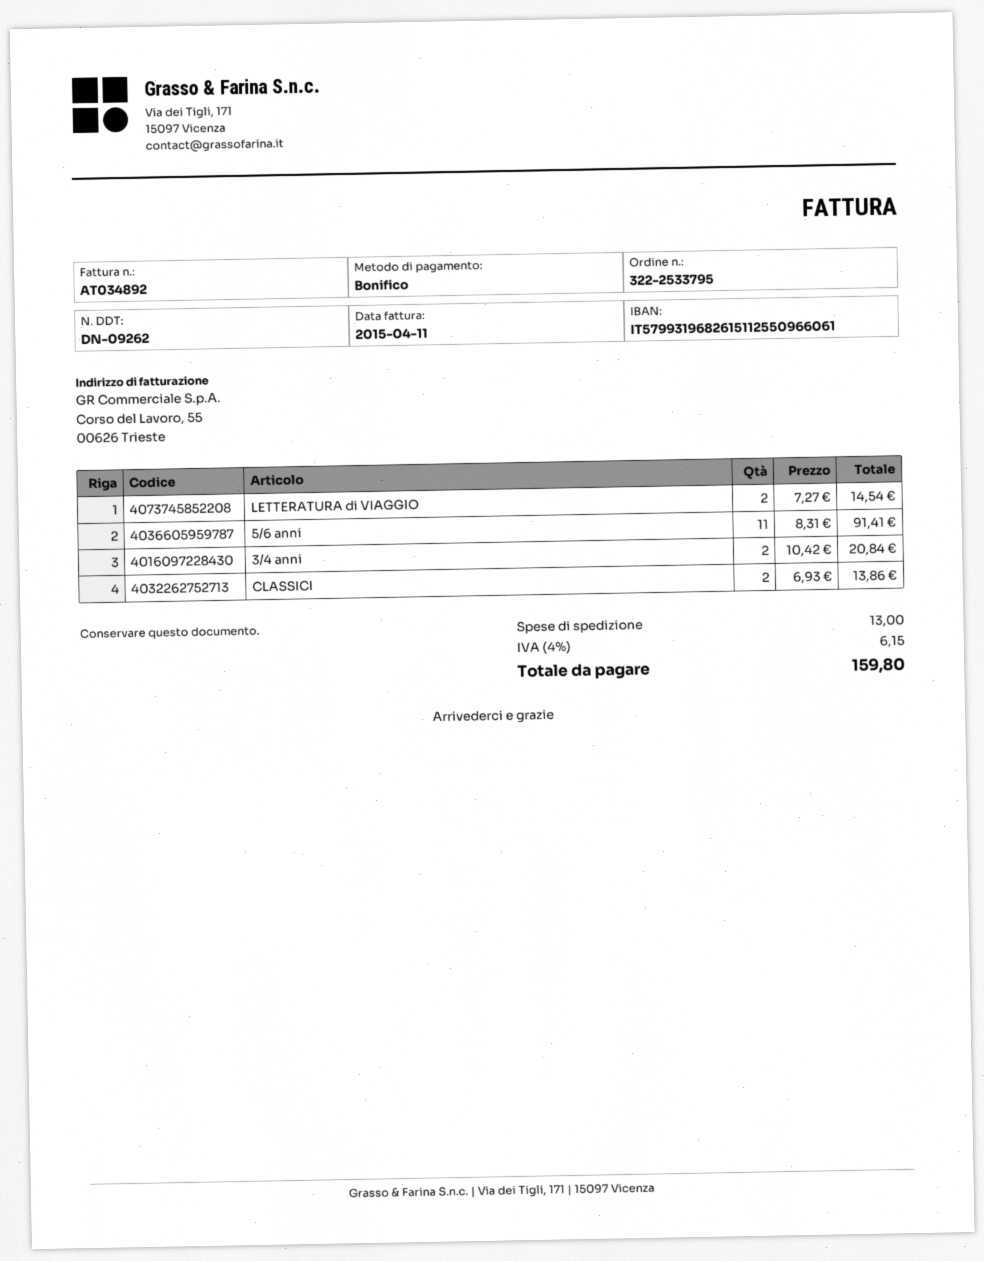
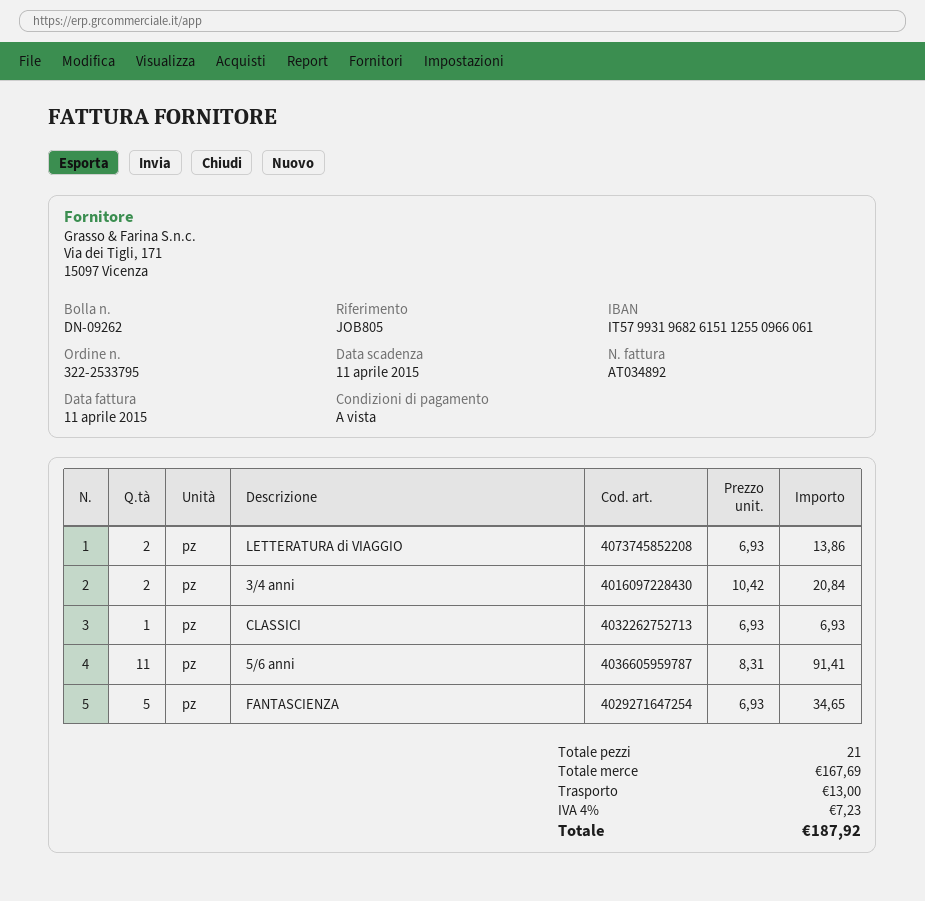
LETTERATURA di VIAGGIO: 2 x 7.27 = 14.54 -> 2 x 6.93 = 13.86
CLASSICI: 2 x 6.93 = 13.86 -> 1 x 6.93 = 6.93
FANTASCIENZA: none -> 5 x 6.93 = 34.65
tax: 4% = 6.15 -> 4% = 7.23
total: 159.80 -> 187.92

